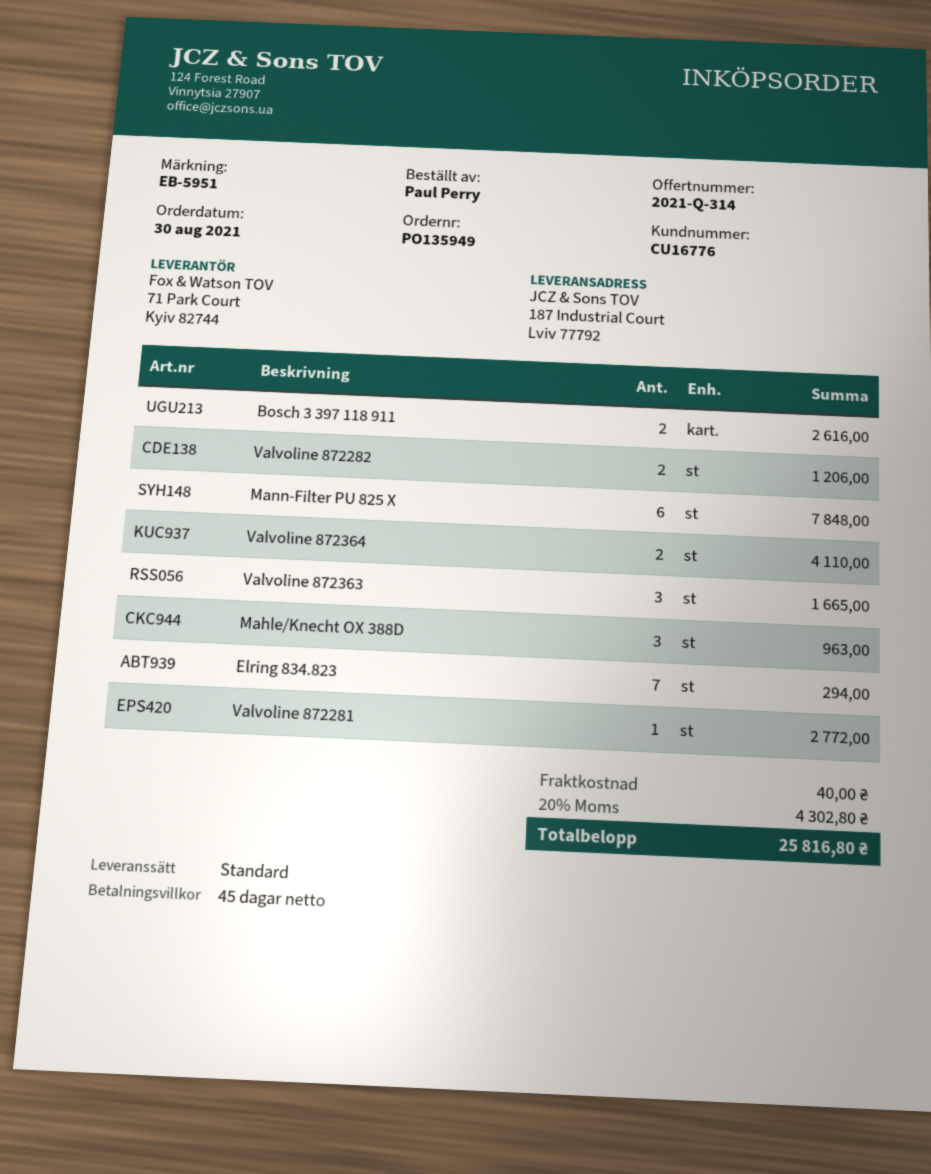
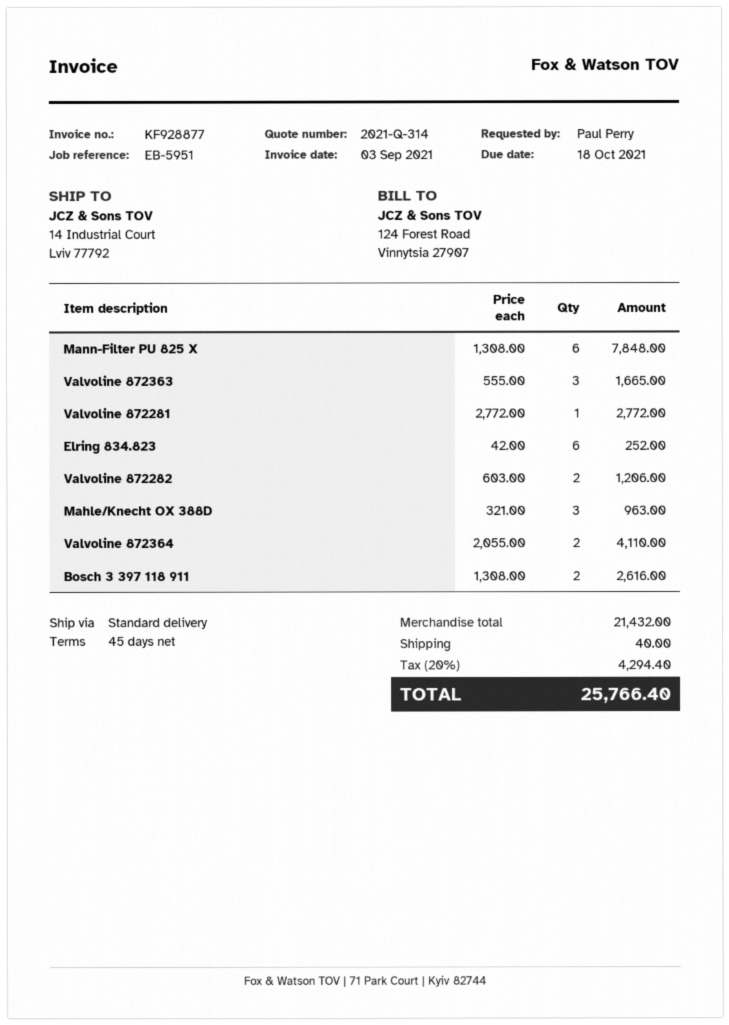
ship to: 187 Industrial Court, Lviv 77792 -> 14 Industrial Court, Lviv 77792
Elring 834.823: 7 for 294.00 -> 6 for 252.00
tax: 20% = 4302.80 -> 20% = 4294.40
total: 25816.80 -> 25766.40

